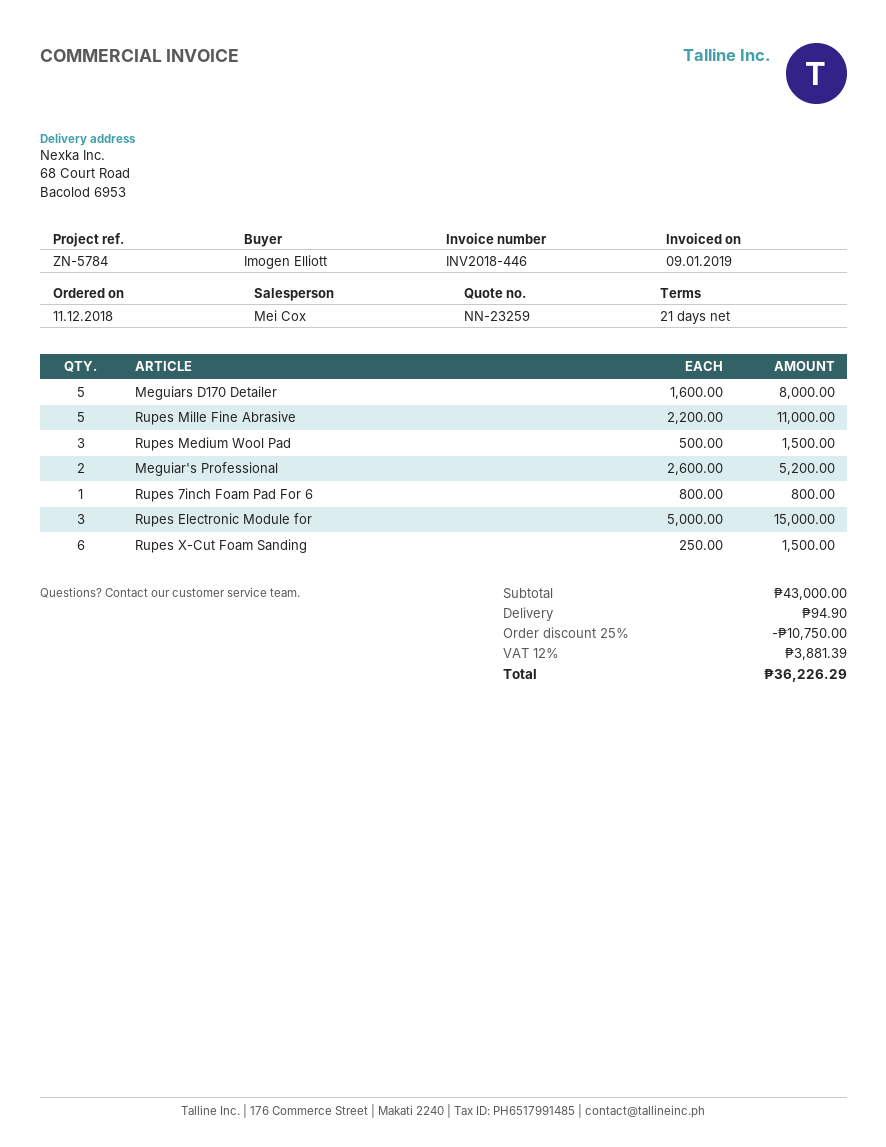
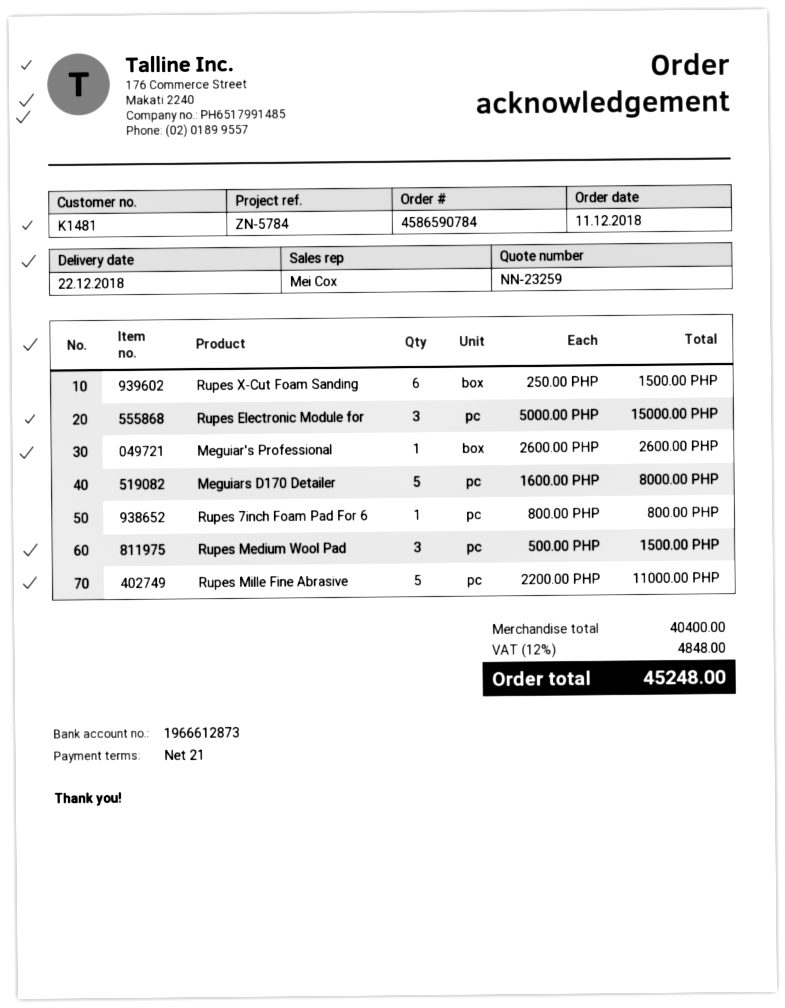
Meguiar's Professional: 2 x 2600.00 = 5200.00 -> 1 x 2600.00 = 2600.00
subtotal: 43000.00 -> 40400.00
discount: 25% = 10750.00 -> none
shipping: 94.90 -> none
tax: 12% = 3881.39 -> 12% = 4848.00
total: 36226.29 -> 45248.00

